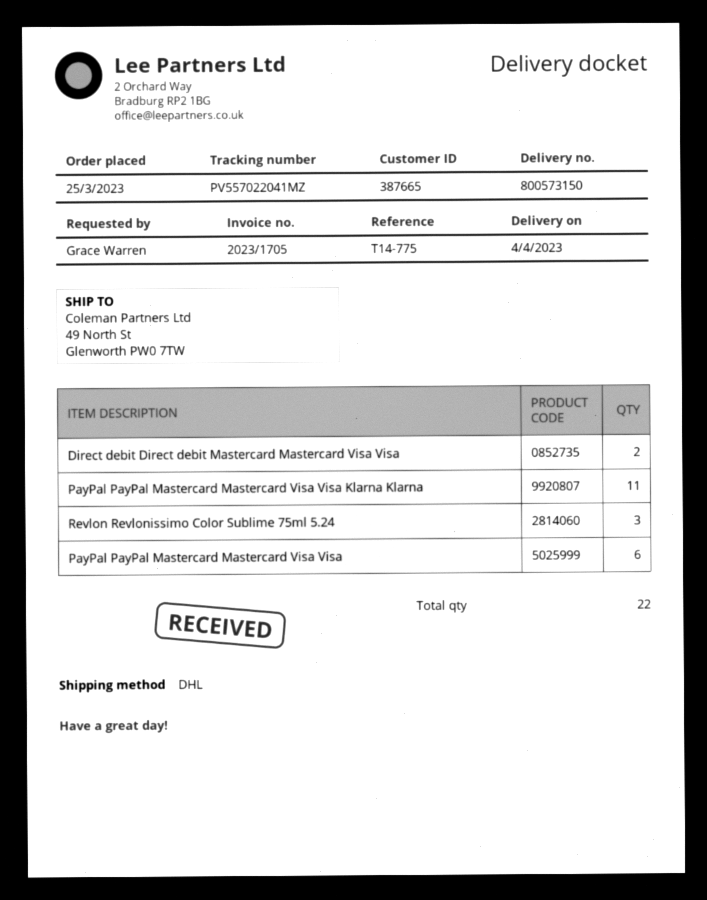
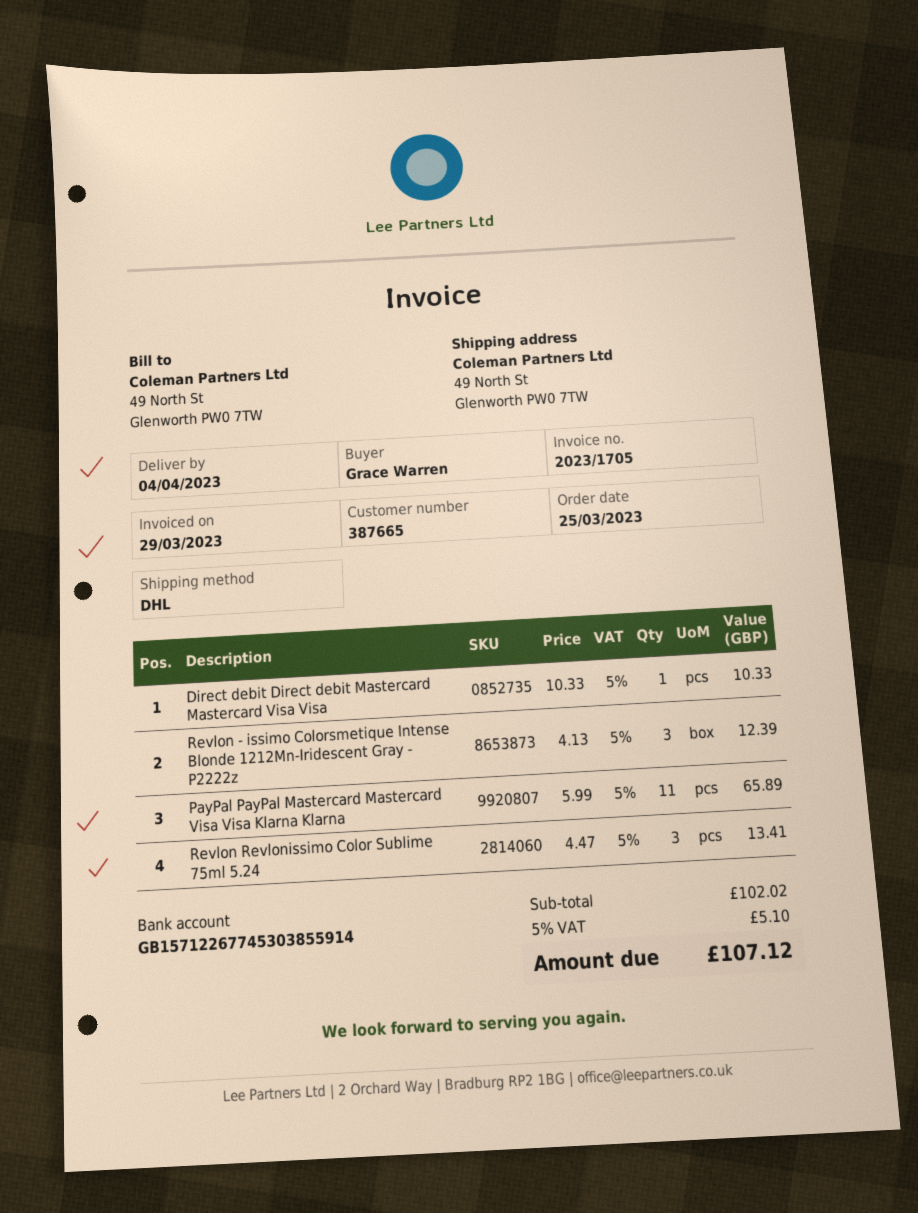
Direct debit Direct debit Mastercard Mastercard Visa Visa: 2 -> 1
PayPal PayPal Mastercard Mastercard Visa Visa: 6 -> none
Revlon - issimo Colorsmetique Intense Blonde 1212Mn-Iridescent Gray - P2222z: none -> 3

